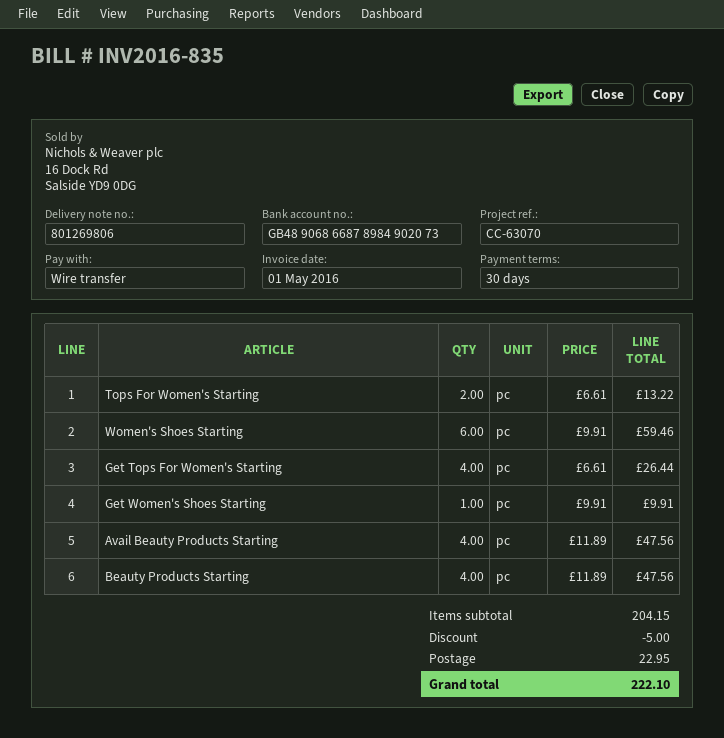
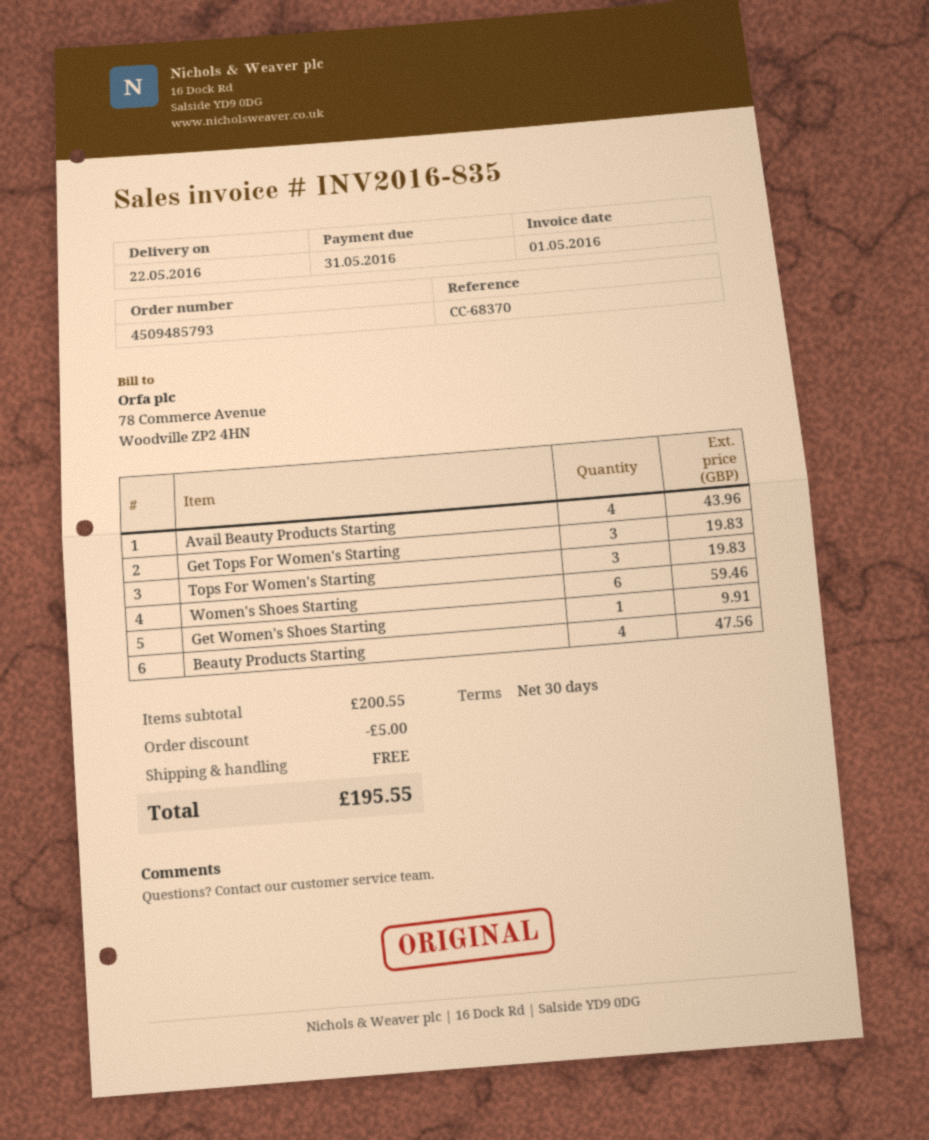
reference: CC-63070 -> CC-68370
Tops For Women's Starting: 2 for 13.22 -> 3 for 19.83
Get Tops For Women's Starting: 4 for 26.44 -> 3 for 19.83
Avail Beauty Products Starting: 4 for 47.56 -> 4 for 43.96
subtotal: 204.15 -> 200.55
shipping: 22.95 -> 0.00
total: 222.10 -> 195.55

